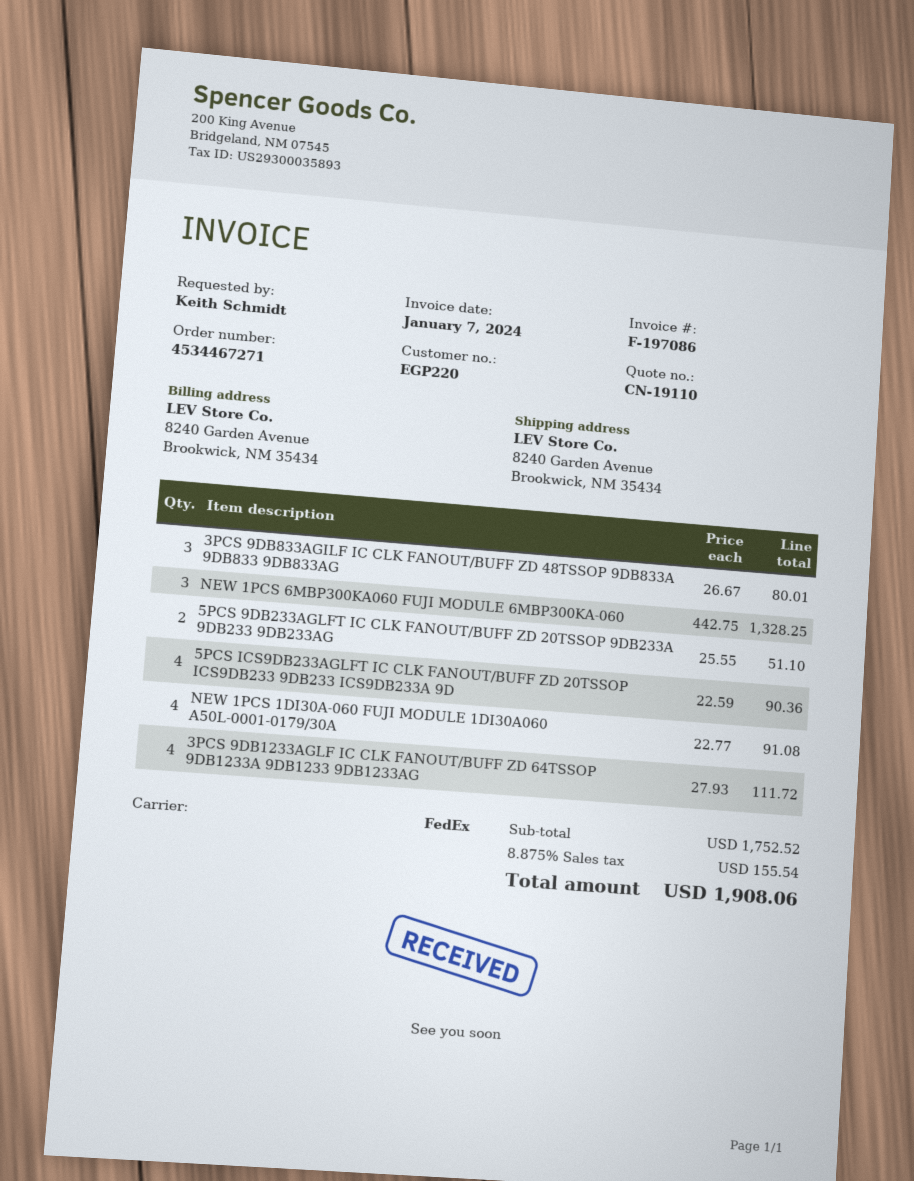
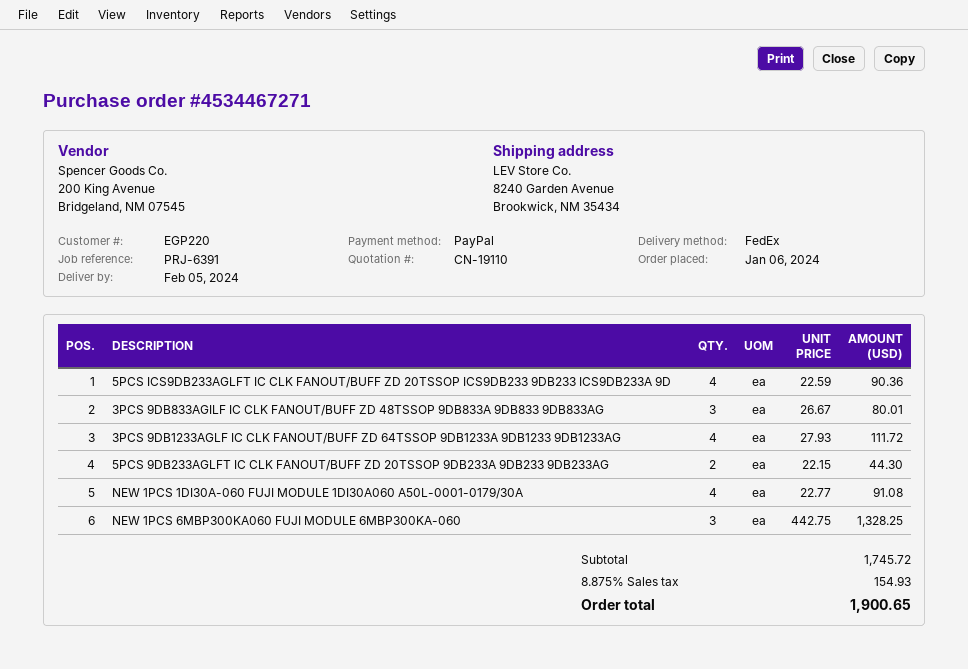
5PCS 9DB233AGLFT IC CLK FANOUT/BUFF ZD 20TSSOP 9DB233A 9DB233 9DB233AG: 2 x 25.55 = 51.10 -> 2 x 22.15 = 44.30
subtotal: 1752.52 -> 1745.72
tax: 8.875% = 155.54 -> 8.875% = 154.93
total: 1908.06 -> 1900.65

